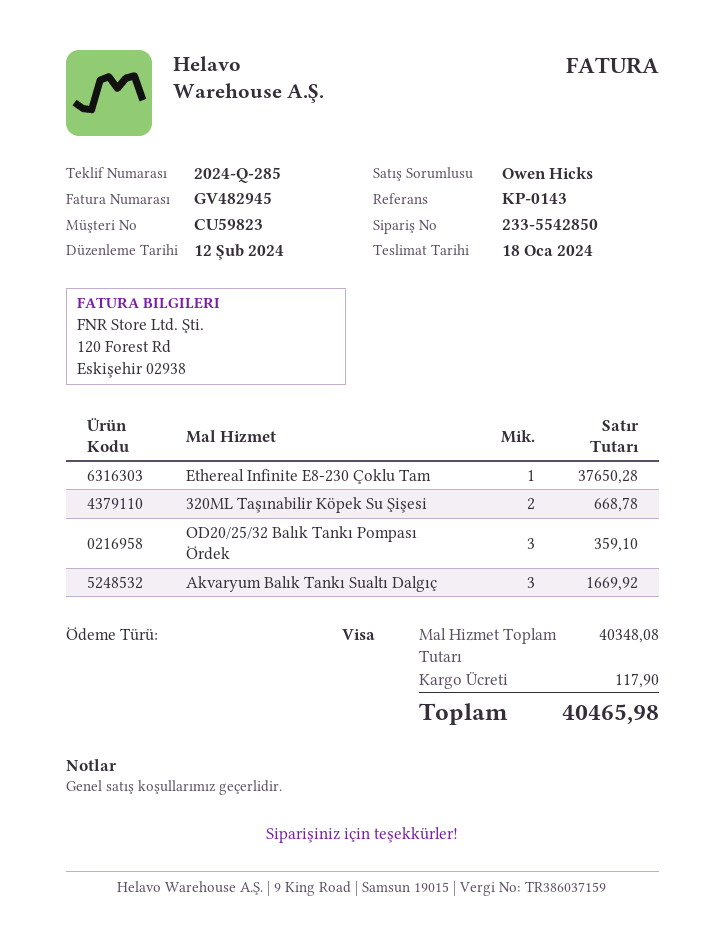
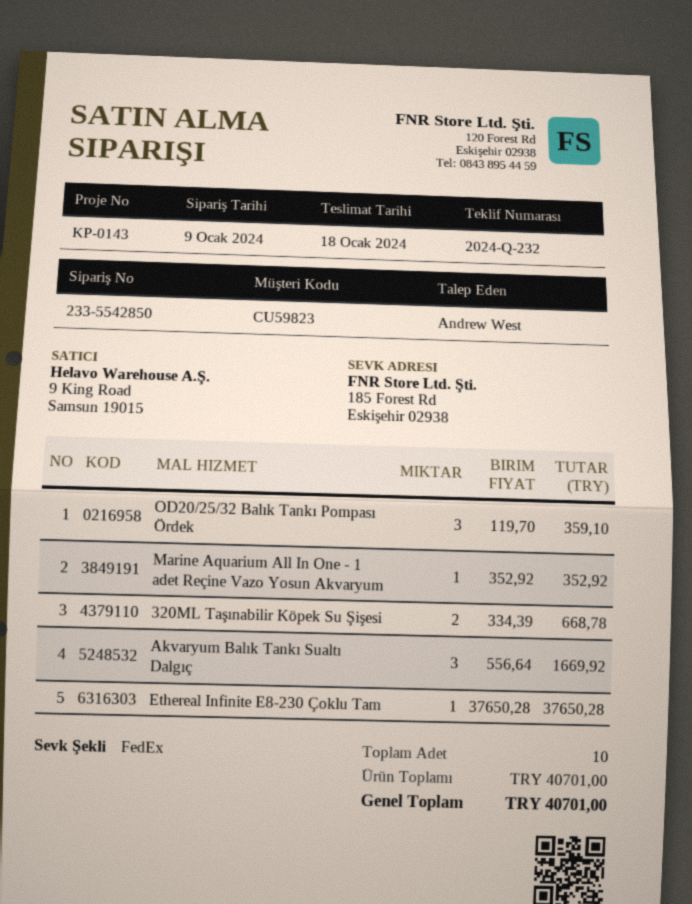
quote number: 2024-Q-285 -> 2024-Q-232
Marine Aquarium All In One - 1 adet Reçine Vazo Yosun Akvaryum: none -> 1 for 352.92
subtotal: 40348.08 -> 40701.00
shipping: 117.90 -> none
total: 40465.98 -> 40701.00

